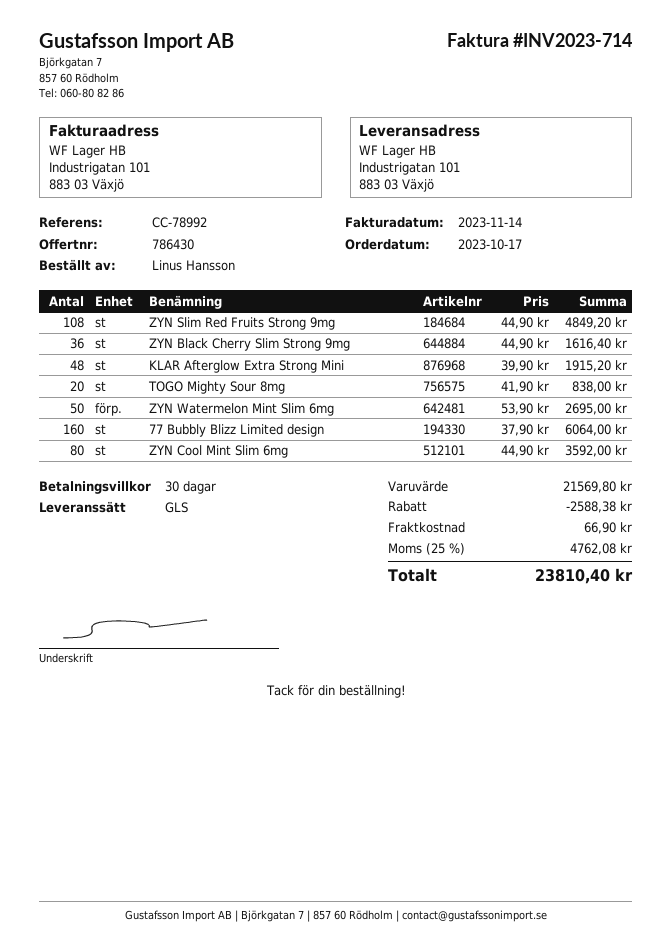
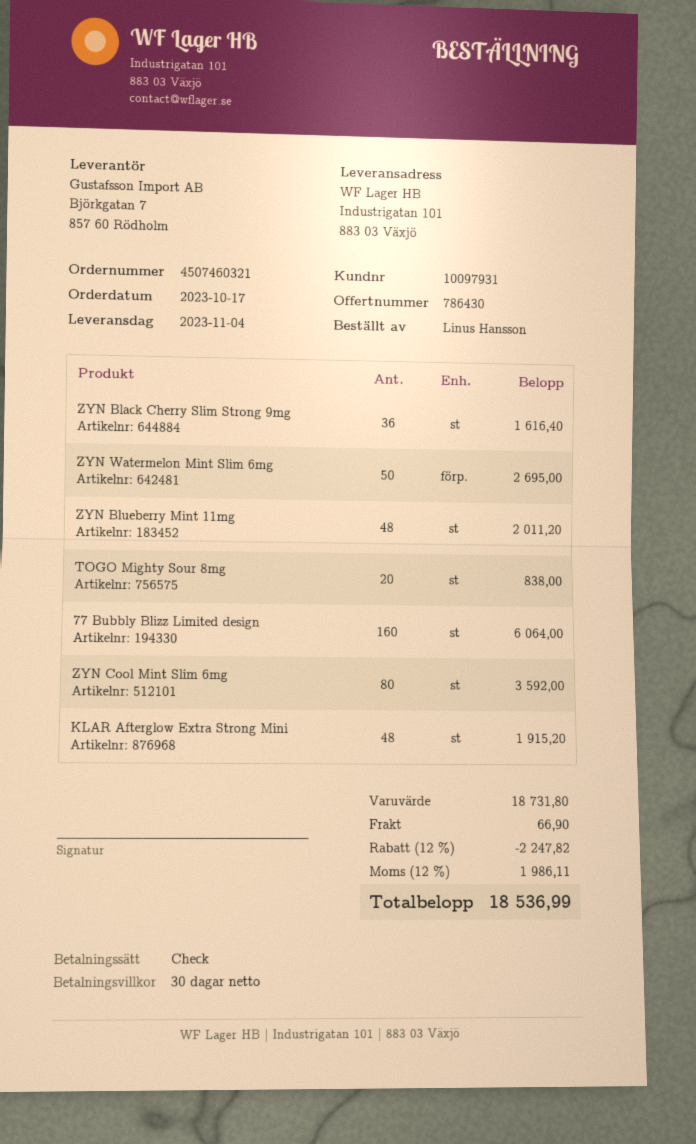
ZYN Slim Red Fruits Strong 9mg: 108 for 4849.20 -> none
ZYN Blueberry Mint 11mg: none -> 48 for 2011.20
subtotal: 21569.80 -> 18731.80
discount: 2588.38 -> 2247.82
tax: 25% = 4762.08 -> 12% = 1986.11
total: 23810.40 -> 18536.99

